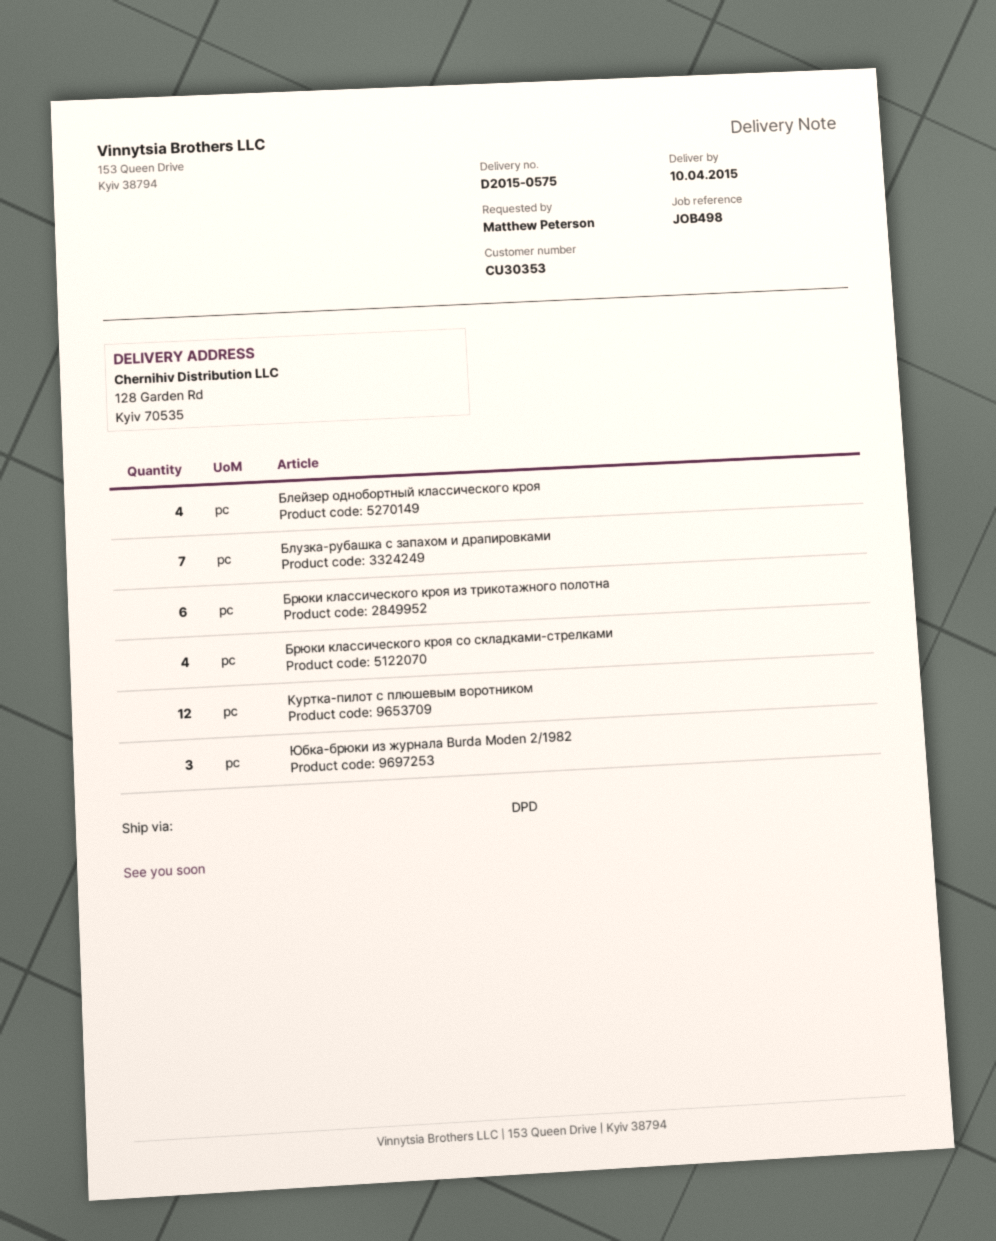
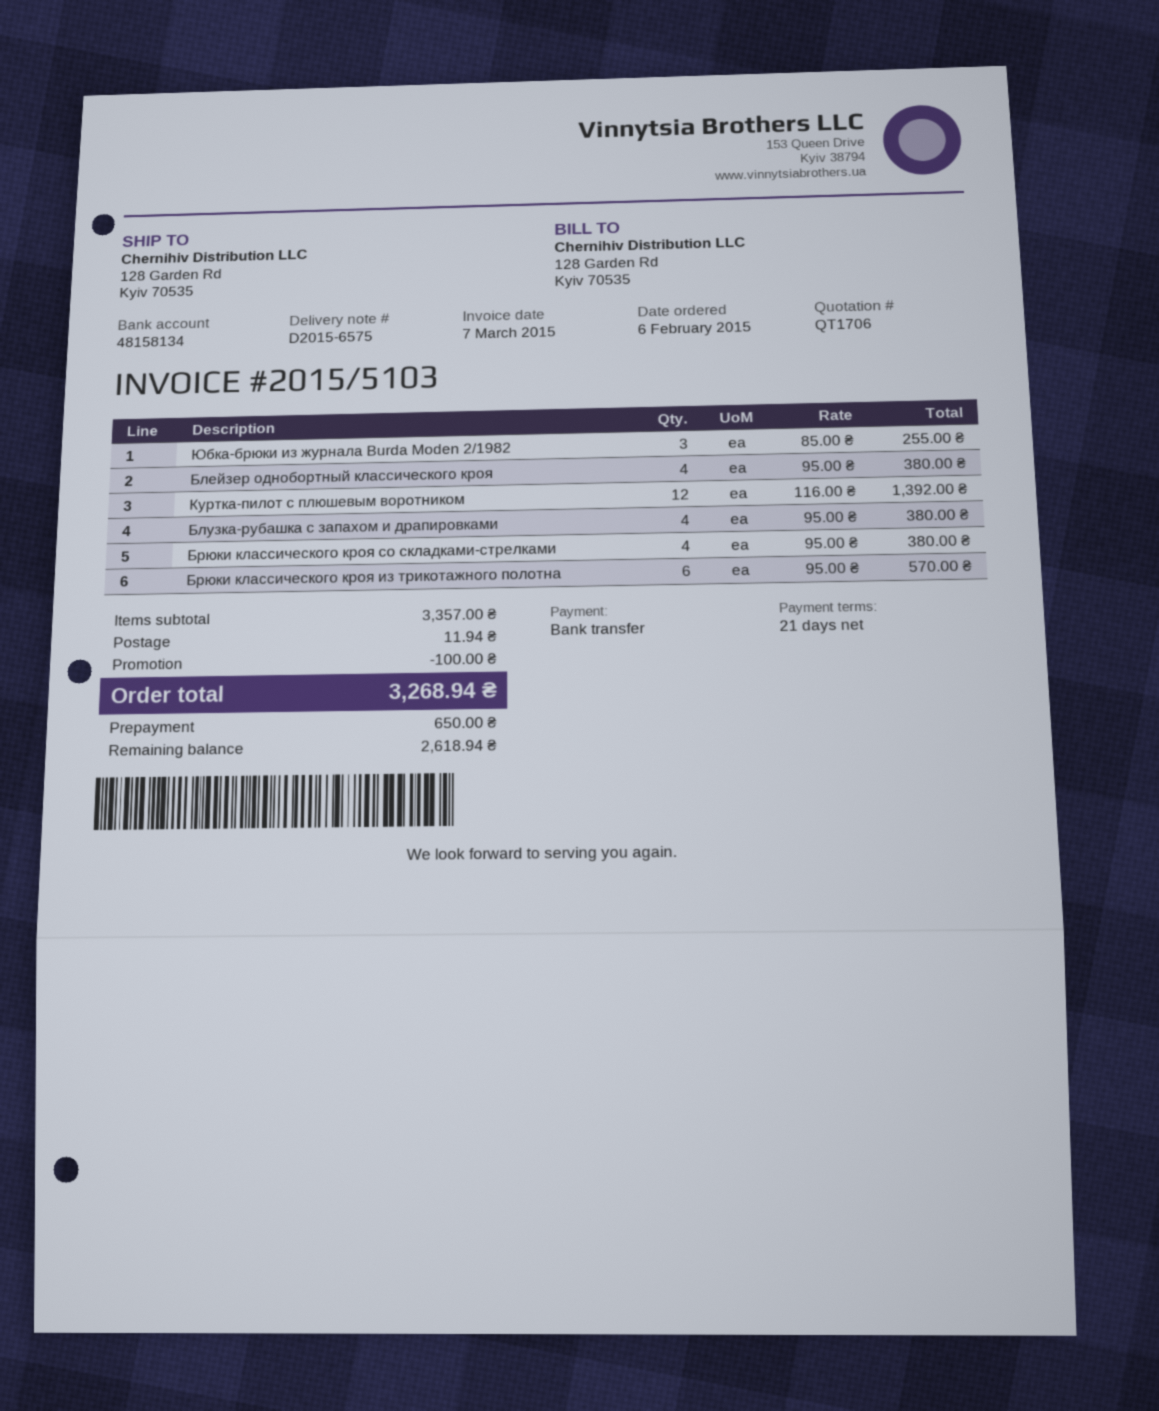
delivery note number: D2015-0575 -> D2015-6575
Блузка-рубашка с запахом и драпировками: 7 -> 4

